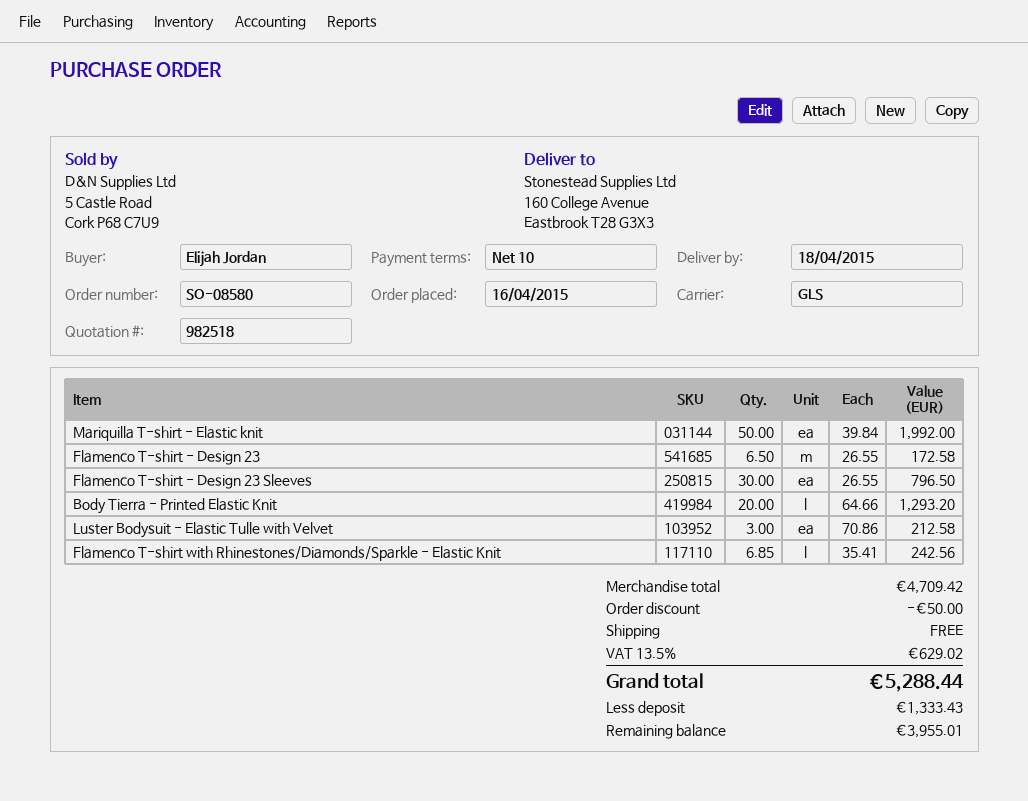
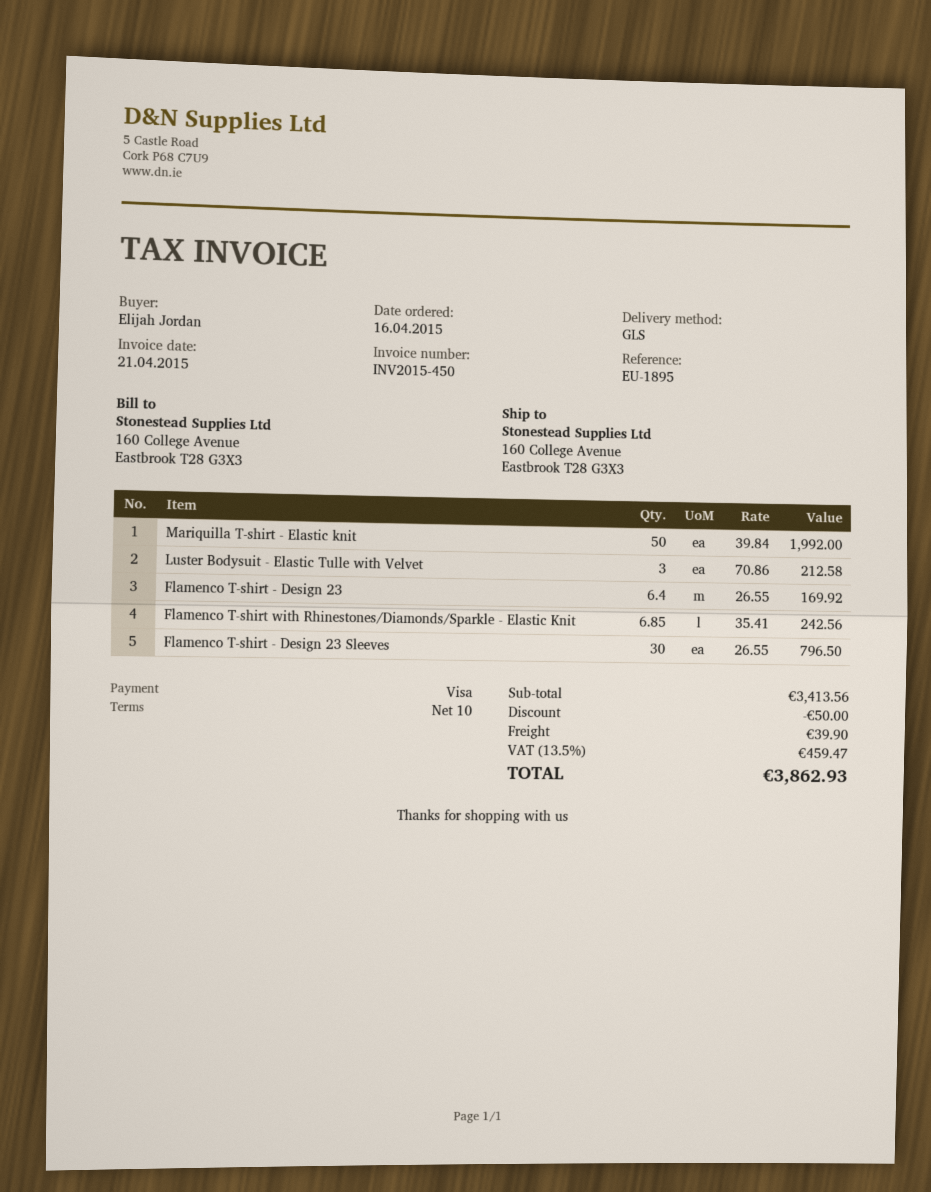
Flamenco T-shirt - Design 23: 6.5 x 26.55 = 172.58 -> 6.4 x 26.55 = 169.92
Body Tierra - Printed Elastic Knit: 20 x 64.66 = 1293.20 -> none
subtotal: 4709.42 -> 3413.56
shipping: 0.00 -> 39.90
tax: 13.5% = 629.02 -> 13.5% = 459.47
total: 5288.44 -> 3862.93

